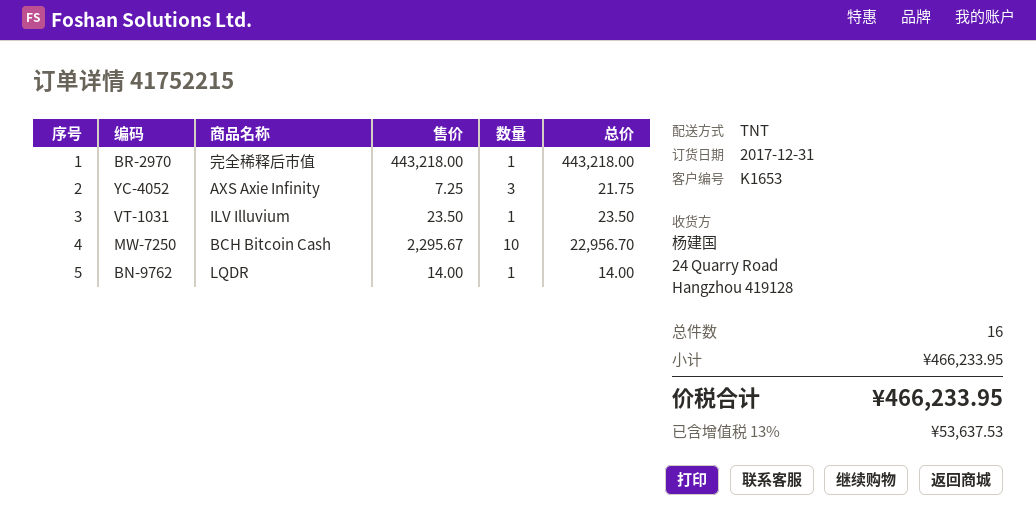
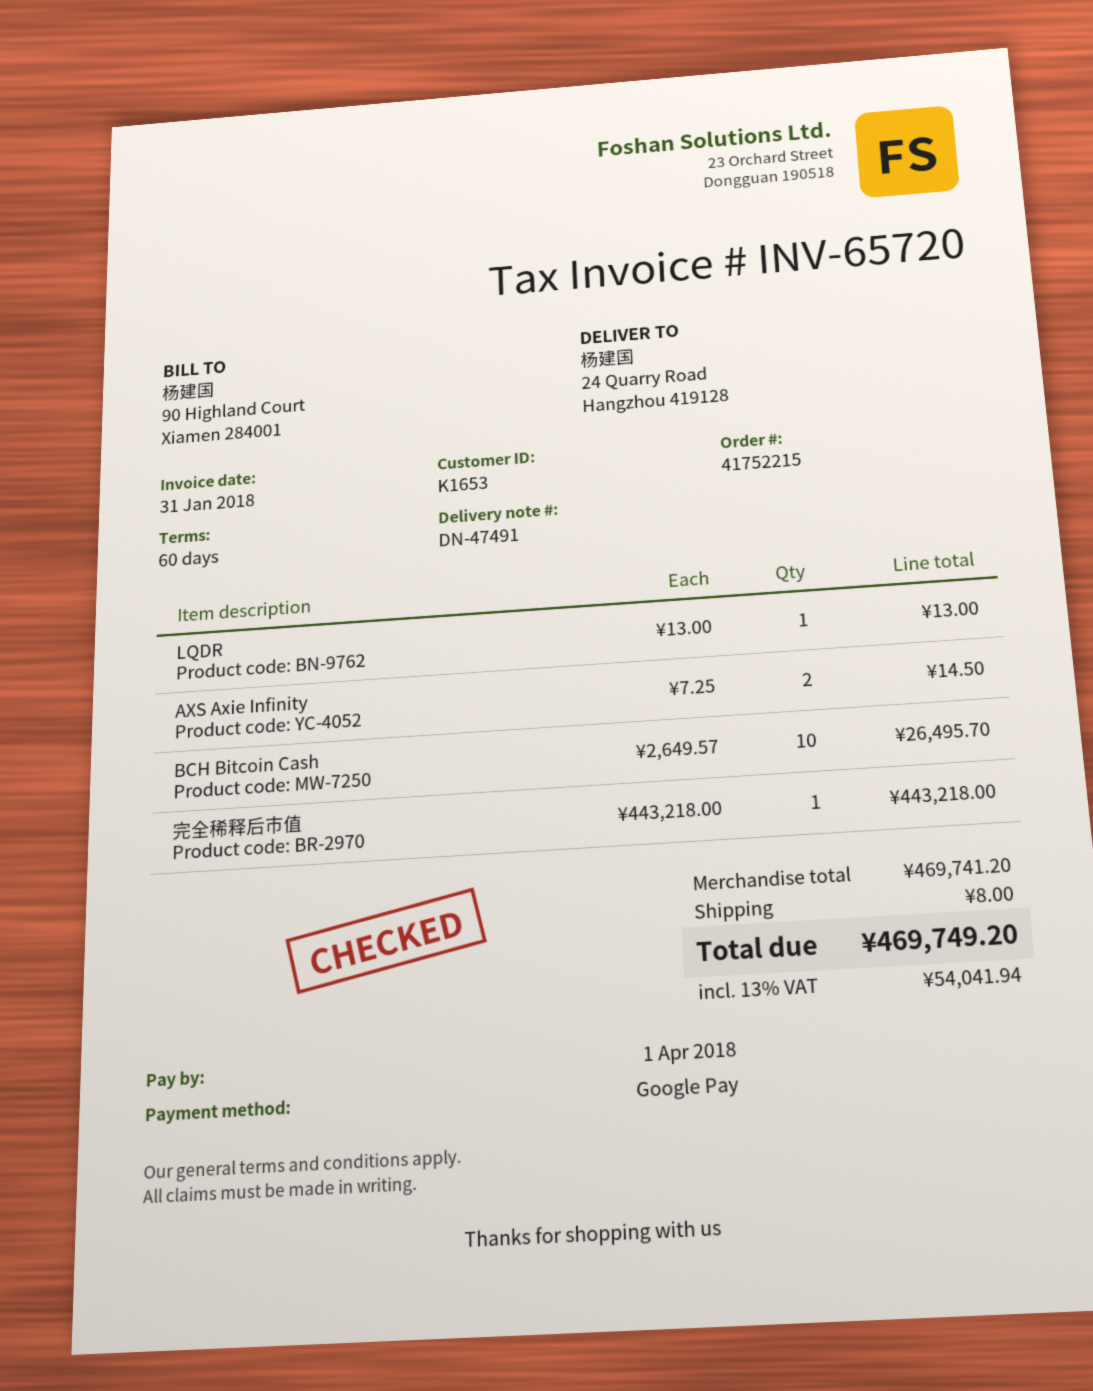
AXS Axie Infinity: 3 x 7.25 = 21.75 -> 2 x 7.25 = 14.50
ILV Illuvium: 1 x 23.50 = 23.50 -> none
BCH Bitcoin Cash: 10 x 2295.67 = 22956.70 -> 10 x 2649.57 = 26495.70
LQDR: 1 x 14.00 = 14.00 -> 1 x 13.00 = 13.00
subtotal: 466233.95 -> 469741.20
shipping: none -> 8.00
tax: 13% = 53637.53 -> 13% = 54041.94
total: 466233.95 -> 469749.20

